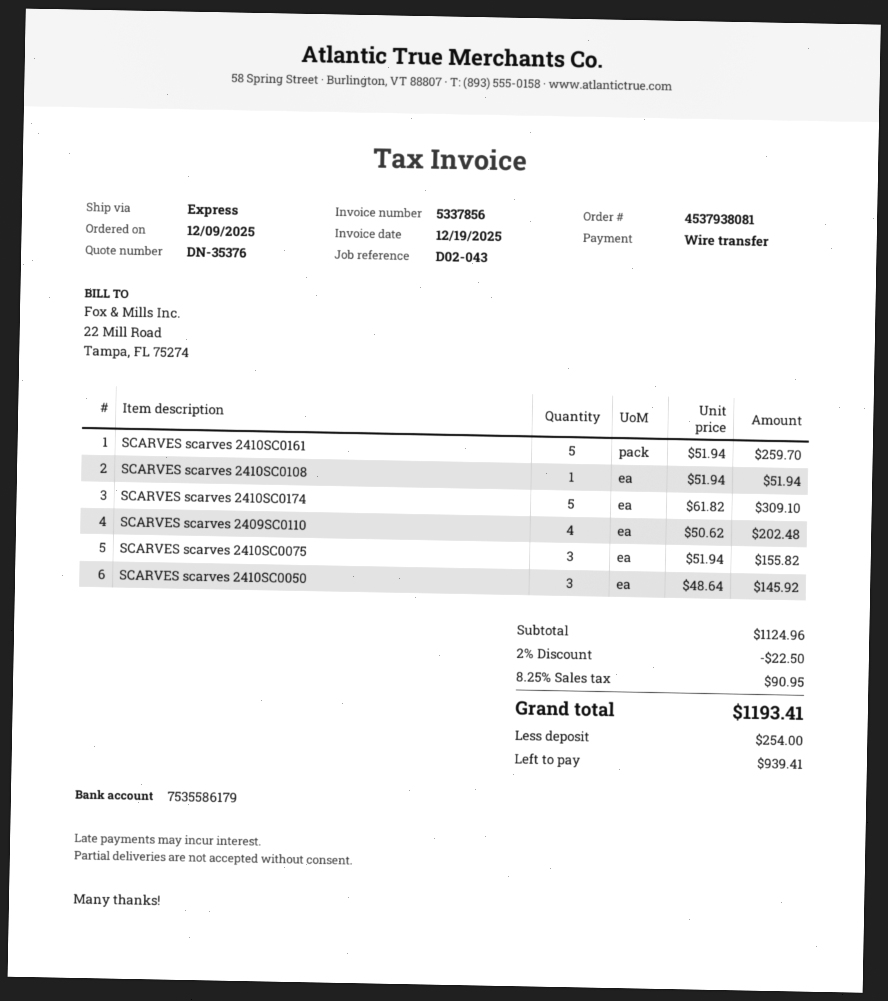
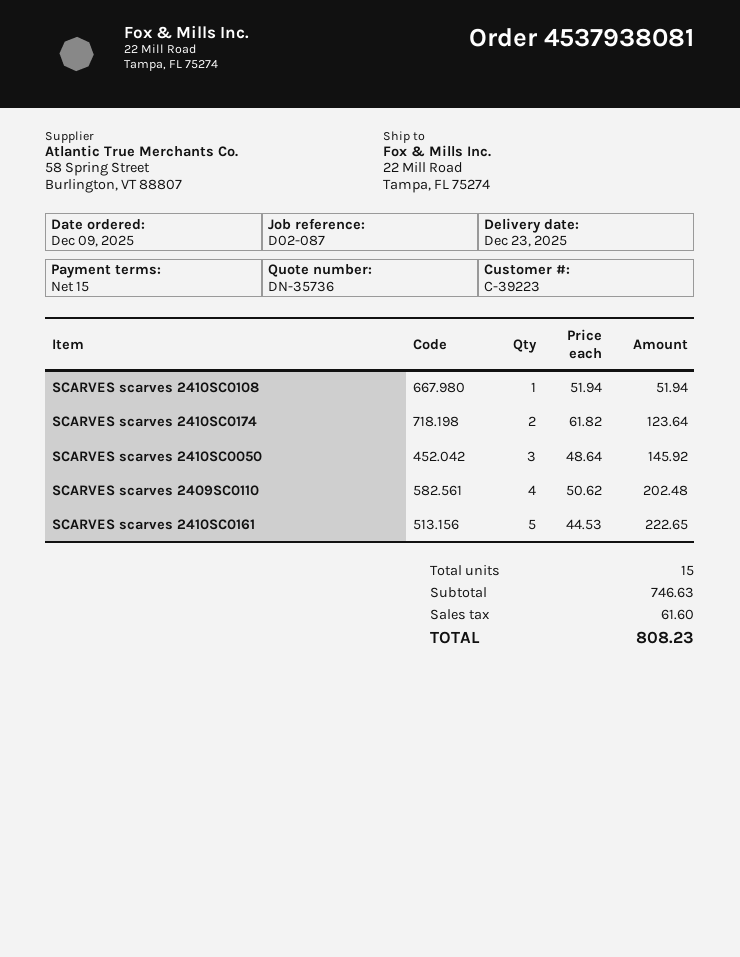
quote number: DN-35376 -> DN-35736
reference: D02-043 -> D02-087
SCARVES scarves 2410SC0161: 5 x 51.94 = 259.70 -> 5 x 44.53 = 222.65
SCARVES scarves 2410SC0174: 5 x 61.82 = 309.10 -> 2 x 61.82 = 123.64
SCARVES scarves 2410SC0075: 3 x 51.94 = 155.82 -> none
subtotal: 1124.96 -> 746.63
discount: 2% = 22.50 -> none
tax: 90.95 -> 61.60
total: 1193.41 -> 808.23

